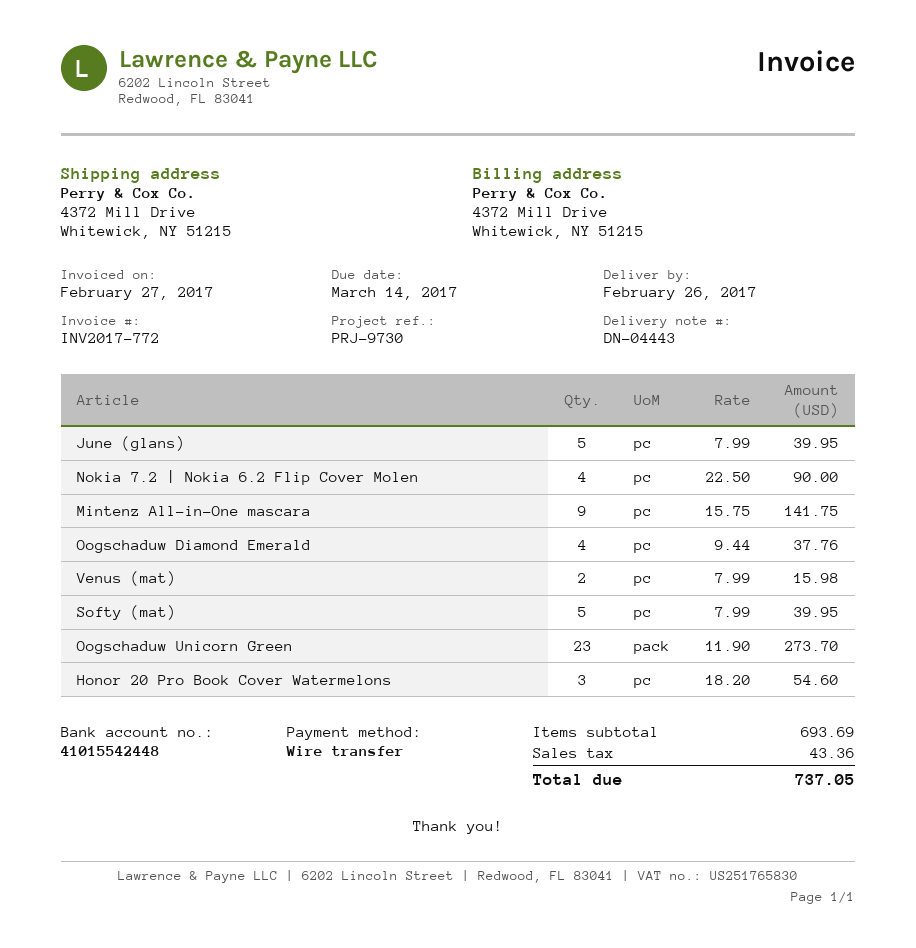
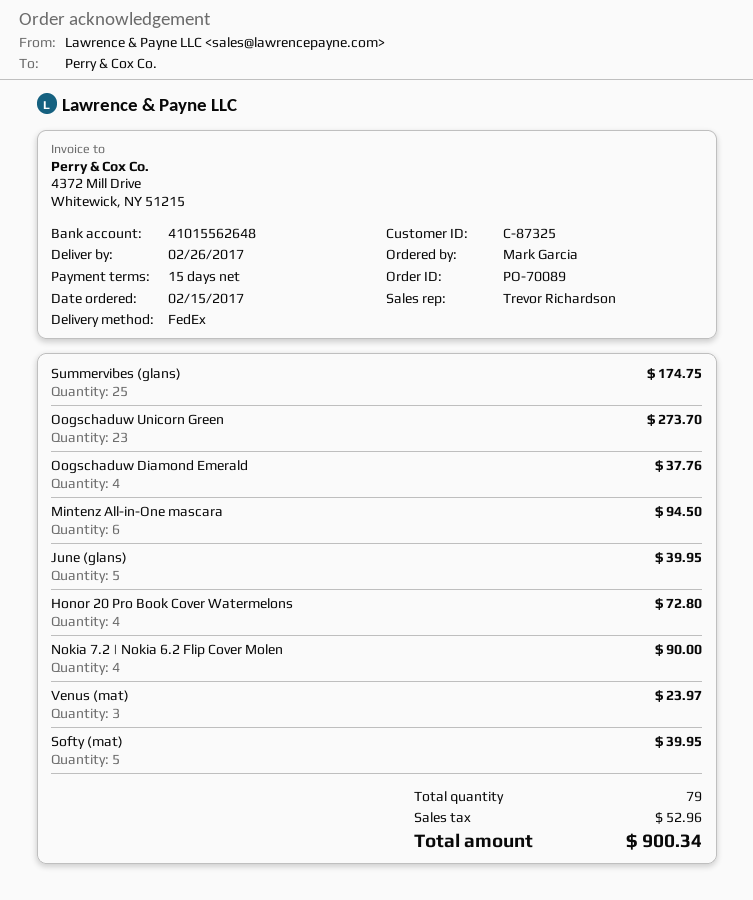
bank account: 41015542448 -> 41015562648
Mintenz All-in-One mascara: 9 for 141.75 -> 6 for 94.50
Venus (mat): 2 for 15.98 -> 3 for 23.97
Honor 20 Pro Book Cover Watermelons: 3 for 54.60 -> 4 for 72.80
Summervibes (glans): none -> 25 for 174.75
tax: 43.36 -> 52.96
total: 737.05 -> 900.34

